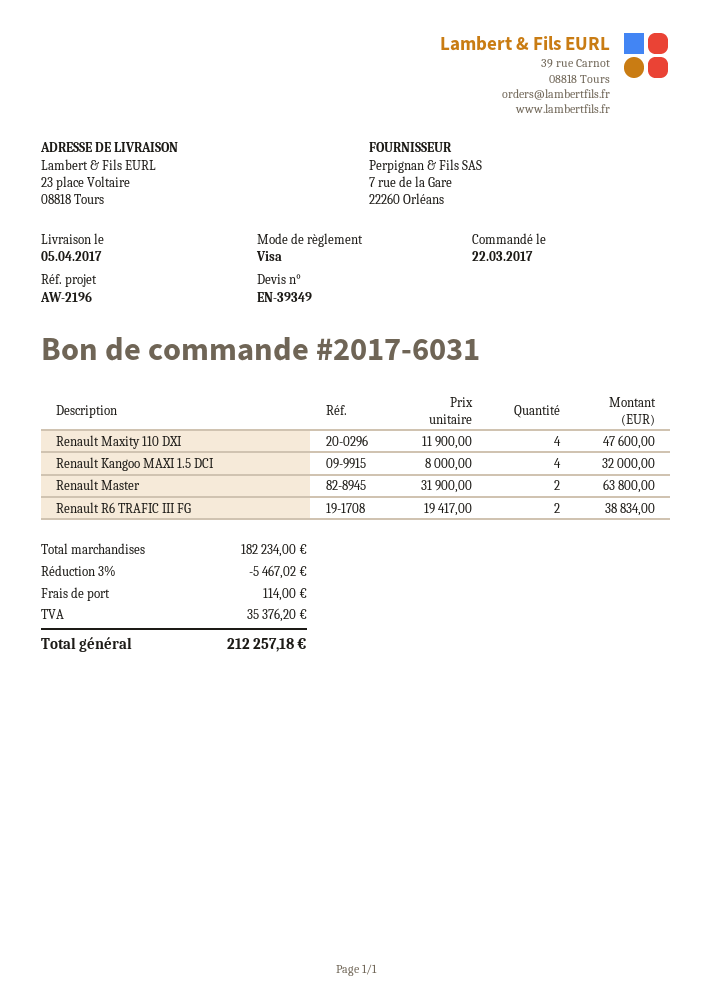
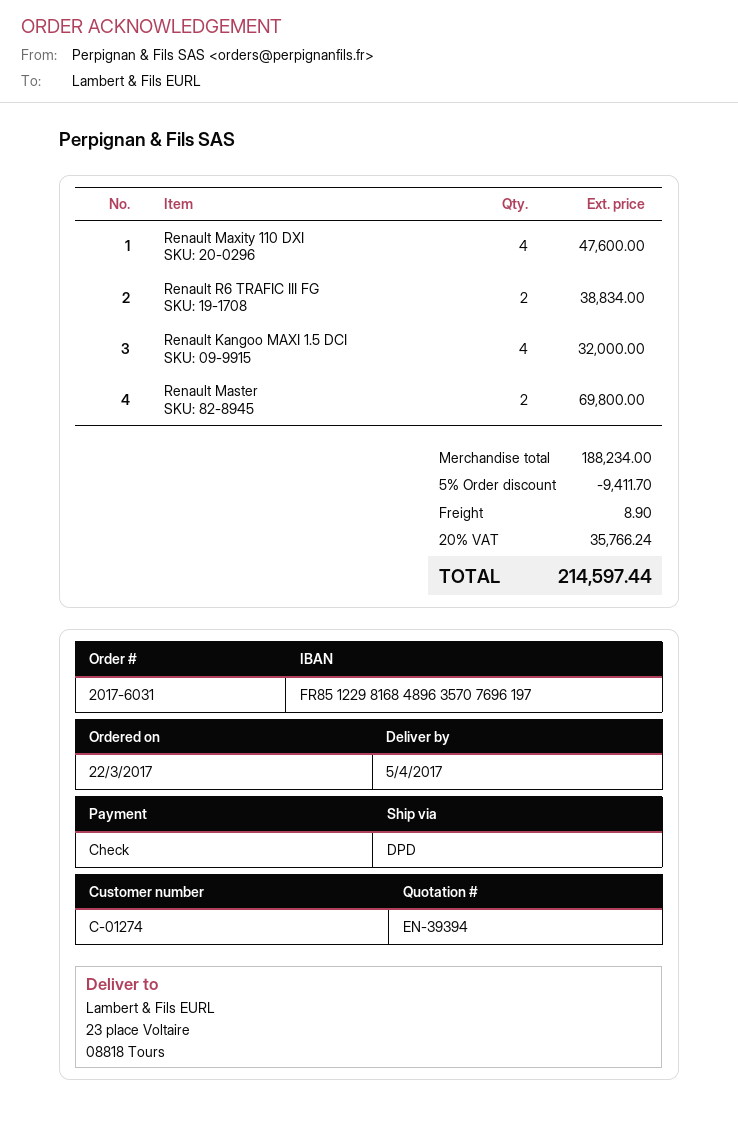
quote number: EN-39349 -> EN-39394
payment method: Visa -> cheque
Renault Master: 2 for 63800.00 -> 2 for 69800.00
subtotal: 182234.00 -> 188234.00
discount: 3% = 5467.02 -> 5% = 9411.70
shipping: 114.00 -> 8.90
tax: 35376.20 -> 35766.24
total: 212257.18 -> 214597.44

